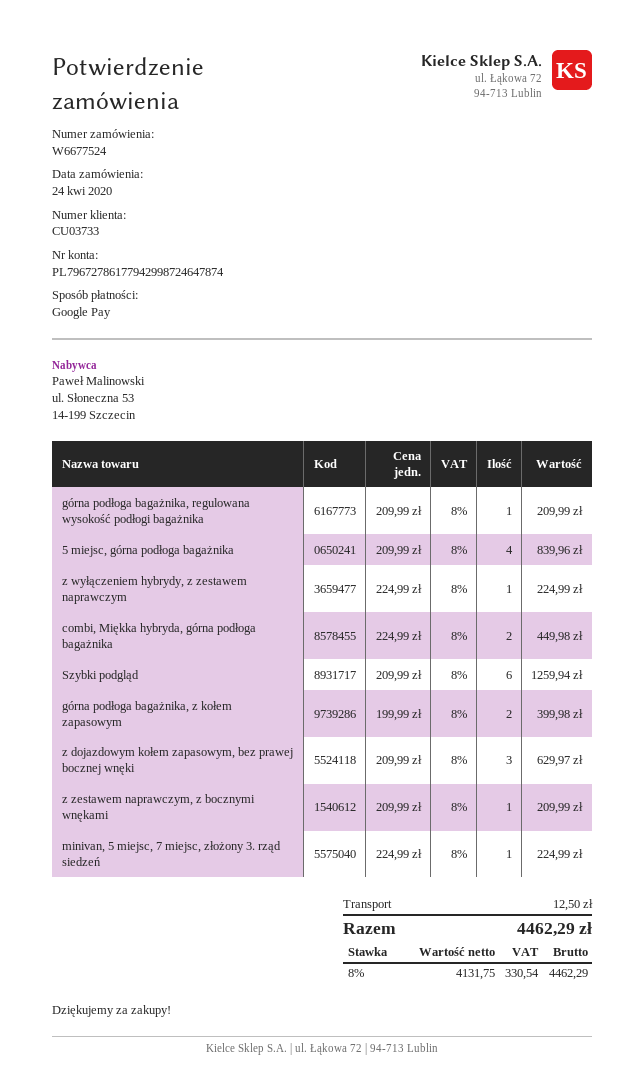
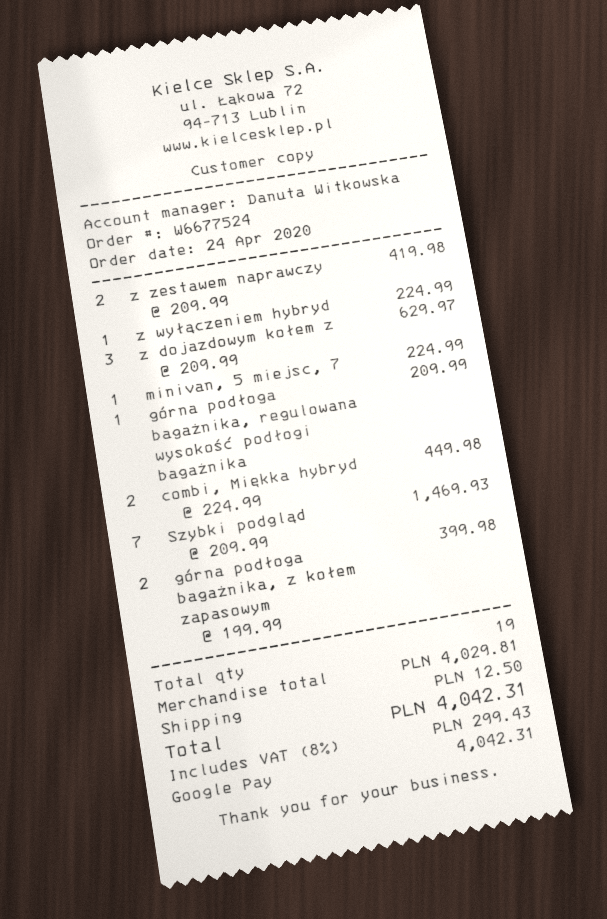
5 miejsc, górna podłoga bagażnika: 4 x 209.99 = 839.96 -> none
Szybki podgląd: 6 x 209.99 = 1259.94 -> 7 x 209.99 = 1469.93
z zestawem naprawczym, z bocznymi wnękami: 1 x 209.99 = 209.99 -> 2 x 209.99 = 419.98
tax: 8% = 330.54 -> 8% = 299.43
total: 4462.29 -> 4042.31

